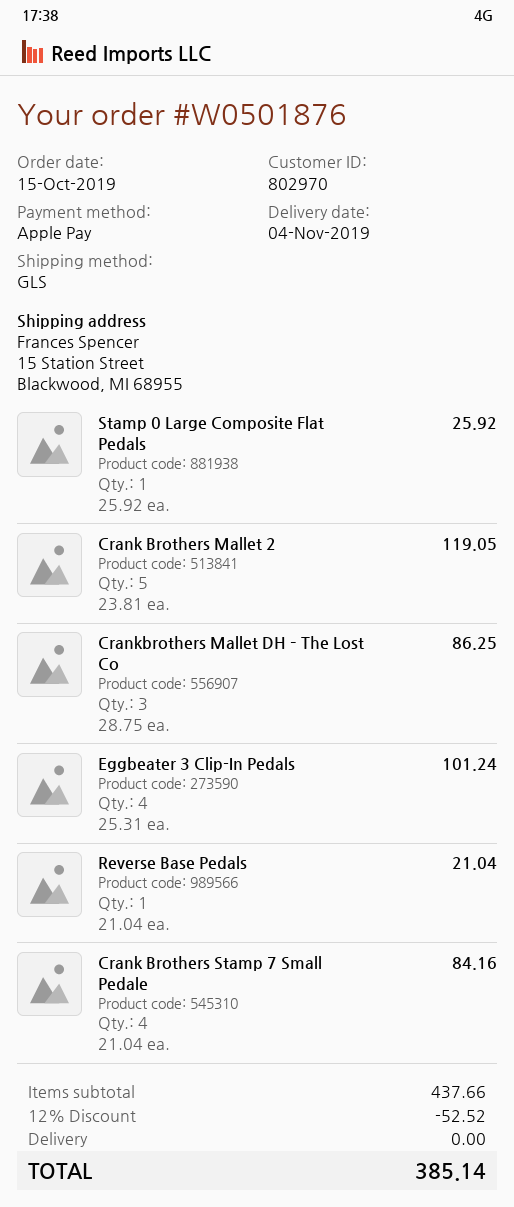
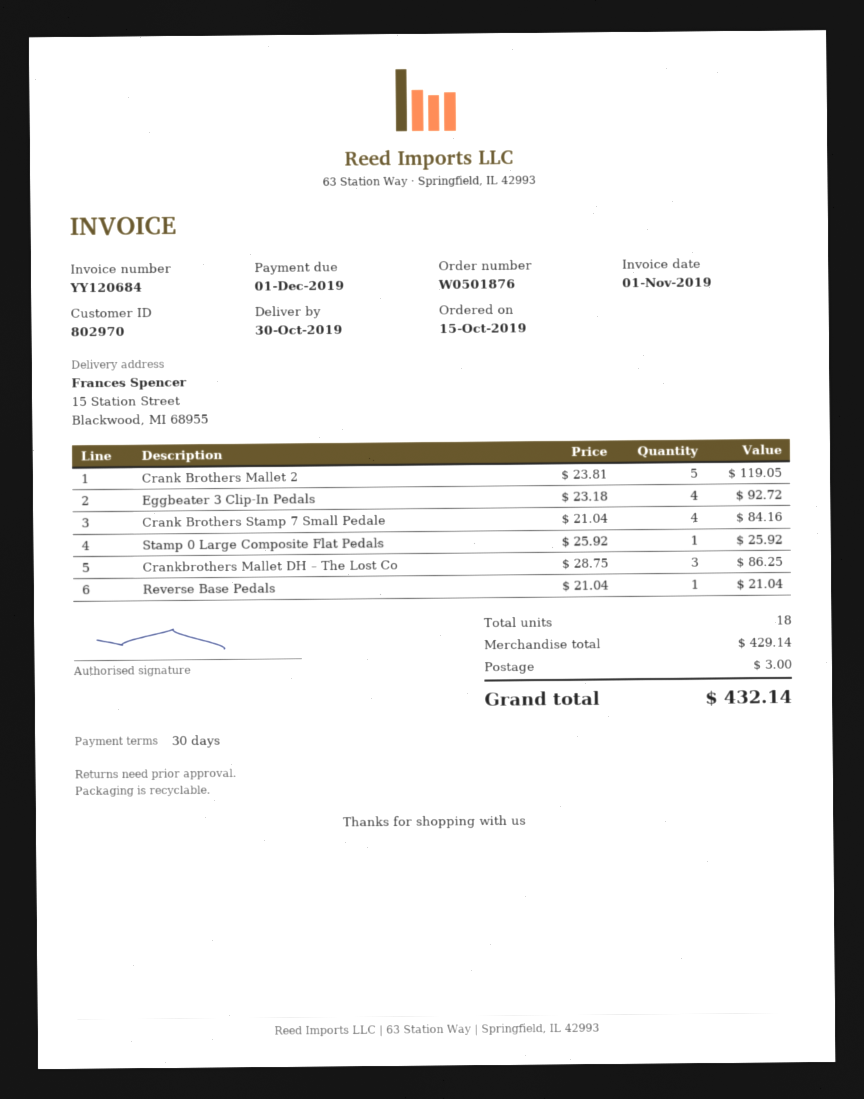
delivery date: 2019-11-04 -> 2019-10-30
Eggbeater 3 Clip-In Pedals: 4 x 25.31 = 101.24 -> 4 x 23.18 = 92.72
subtotal: 437.66 -> 429.14
discount: 12% = 52.52 -> none
shipping: 0.00 -> 3.00
total: 385.14 -> 432.14

